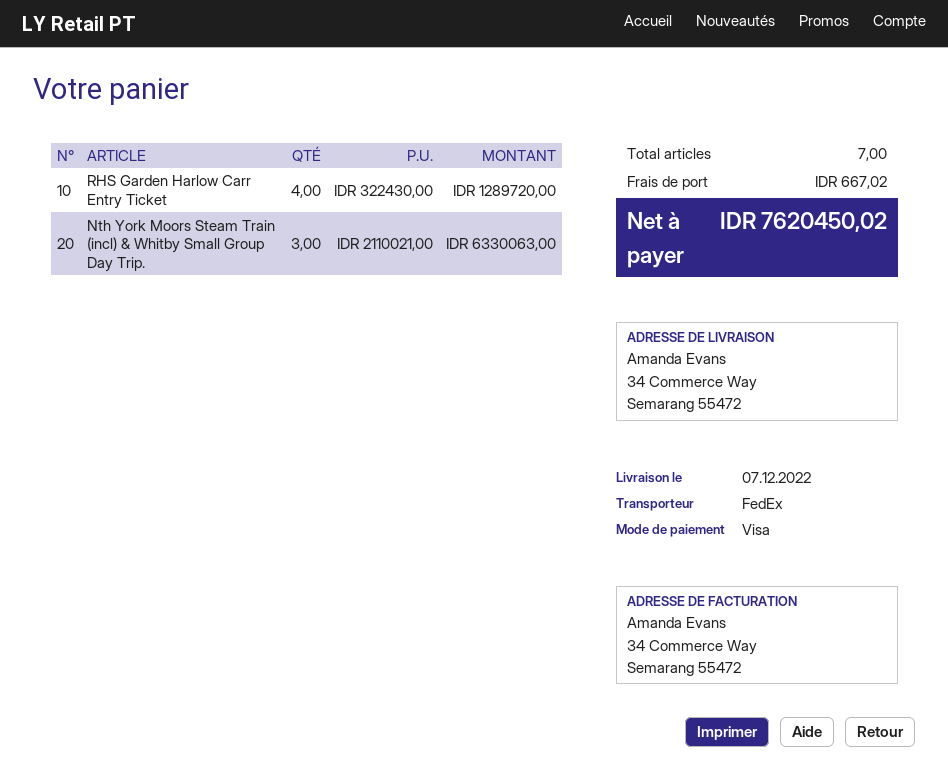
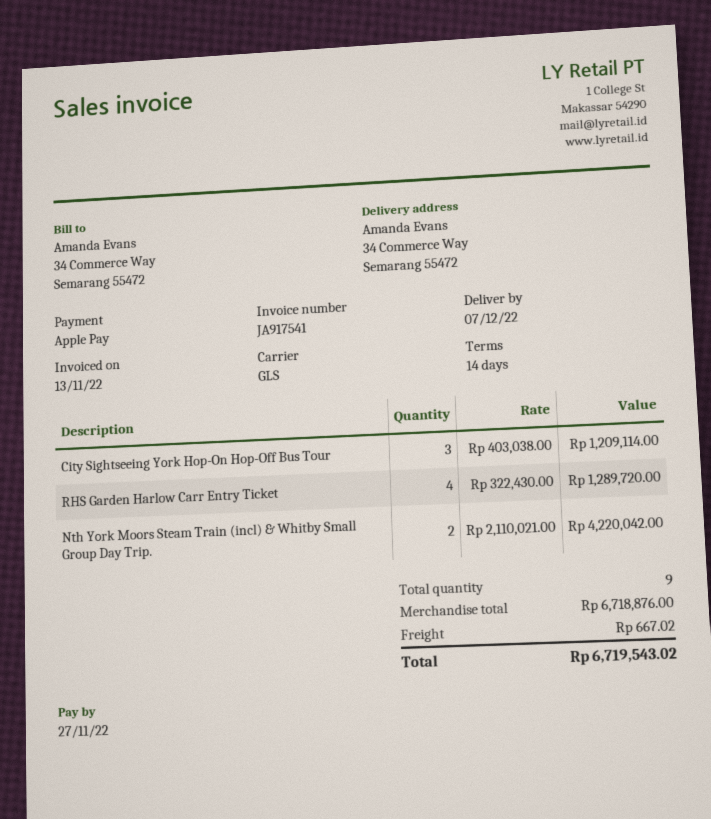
payment method: Visa -> Apple Pay
shipping method: FedEx -> GLS
Nth York Moors Steam Train (incl) & Whitby Small Group Day Trip.: 3 x 2110021.00 = 6330063.00 -> 2 x 2110021.00 = 4220042.00
City Sightseeing York Hop-On Hop-Off Bus Tour: none -> 3 x 403038.00 = 1209114.00
total quantity: 7 -> 9
total: 7620450.02 -> 6719543.02

